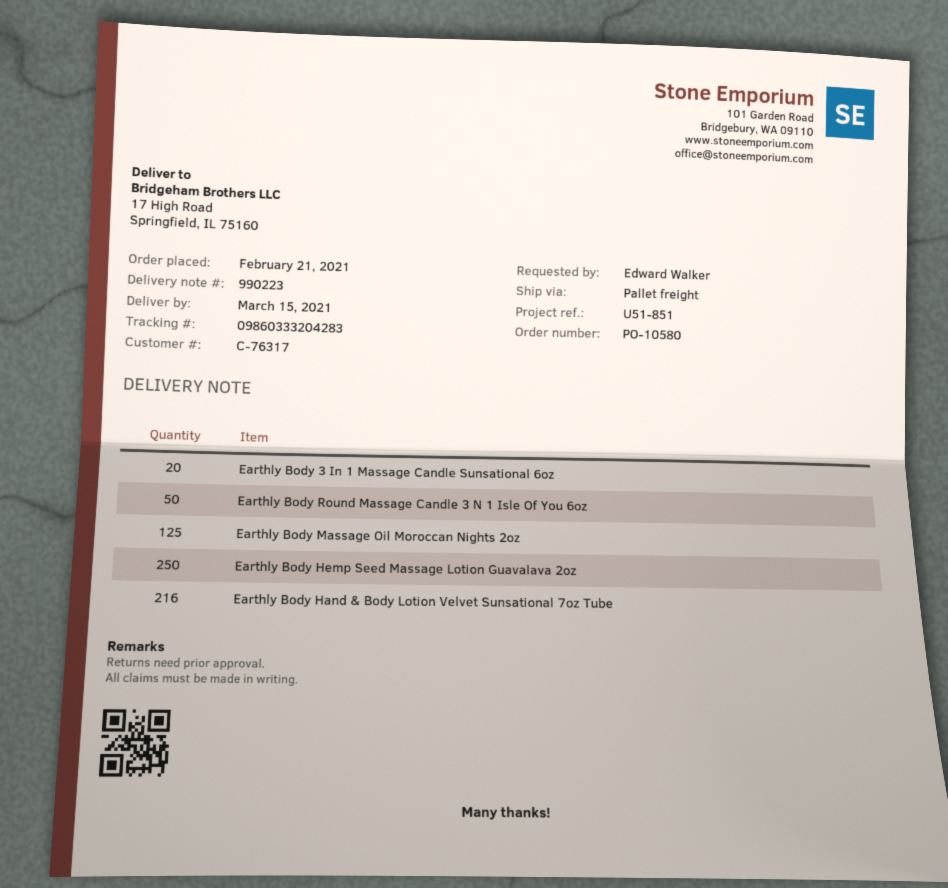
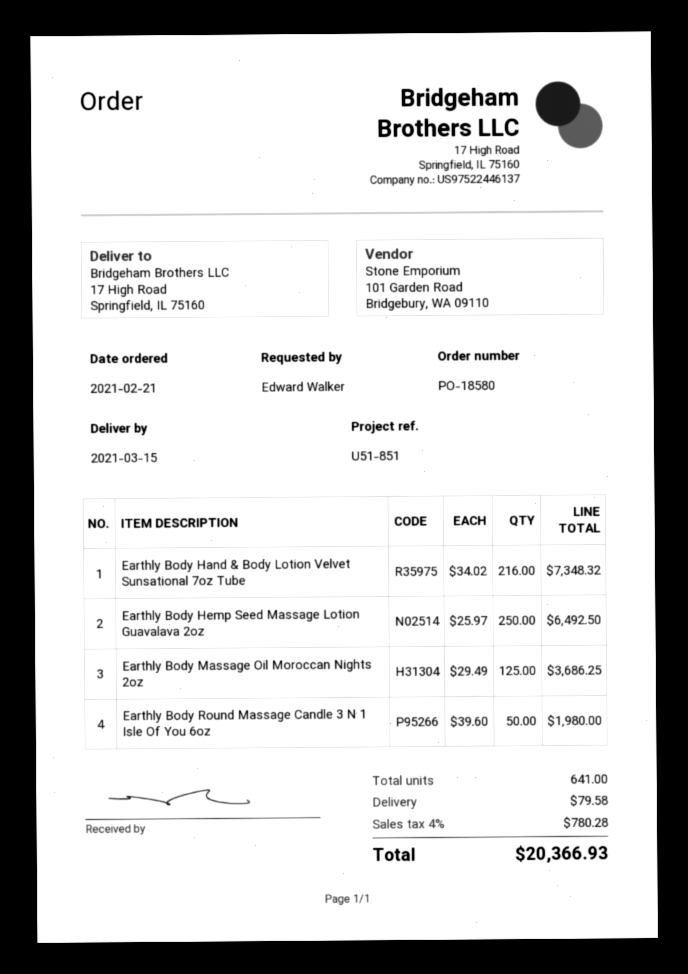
order number: PO-10580 -> PO-18580
Earthly Body 3 In 1 Massage Candle Sunsational 6oz: 20 -> none

